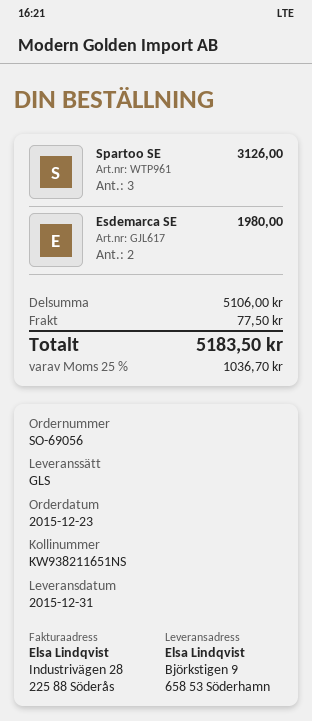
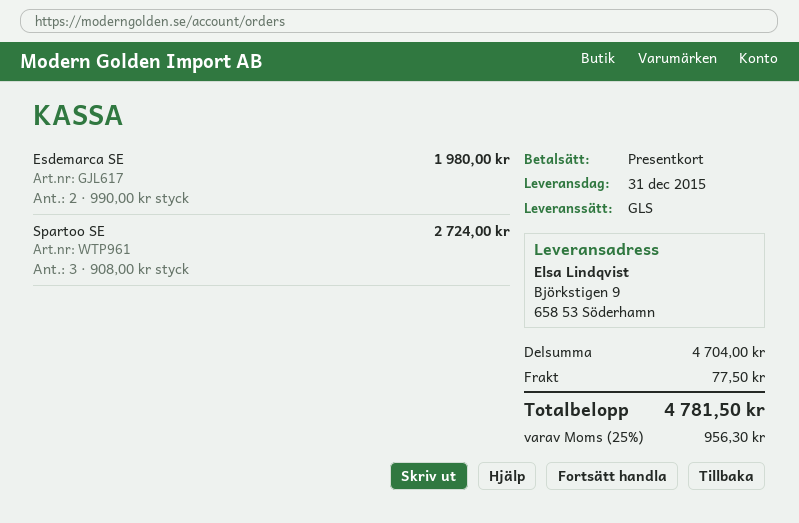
Spartoo SE: 3 for 3126.00 -> 3 for 2724.00
subtotal: 5106.00 -> 4704.00
tax: 25% = 1036.70 -> 25% = 956.30
total: 5183.50 -> 4781.50

